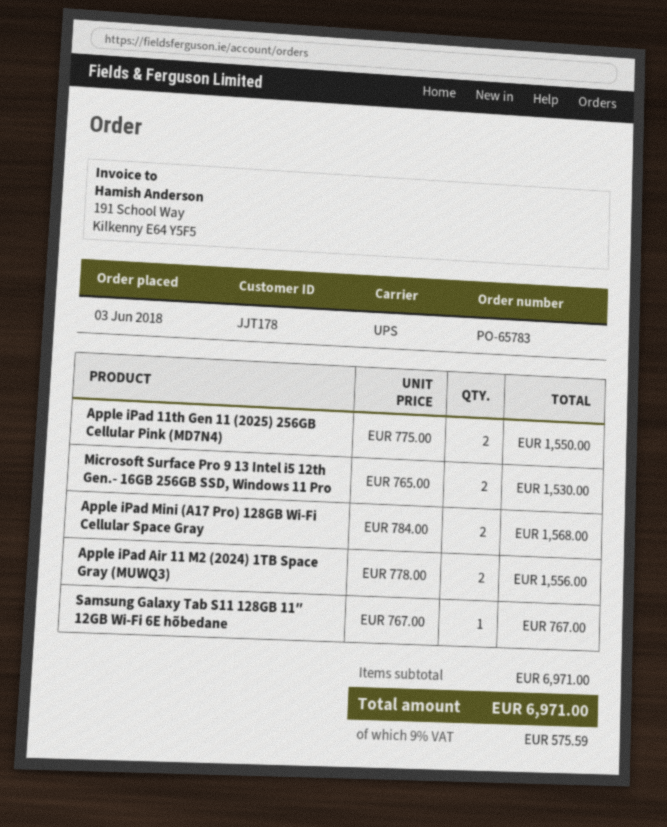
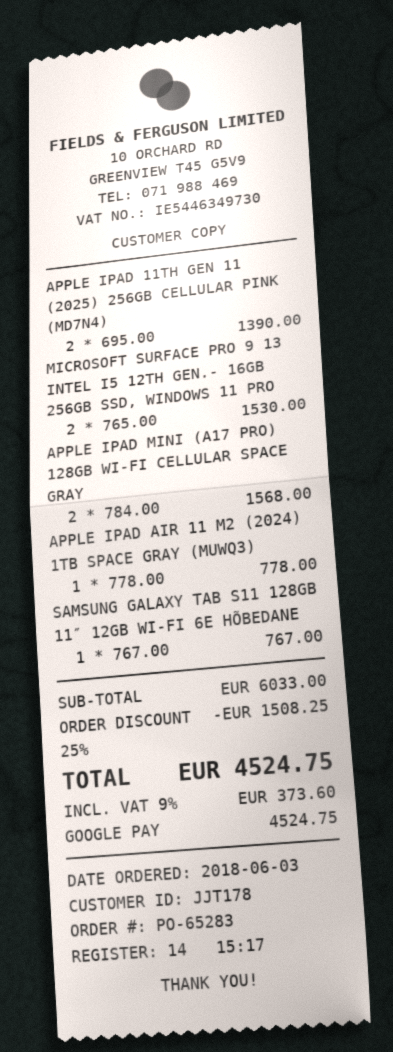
order number: PO-65783 -> PO-65283
Apple iPad 11th Gen 11 (2025) 256GB Cellular Pink (MD7N4): 2 x 775.00 = 1550.00 -> 2 x 695.00 = 1390.00
Apple iPad Air 11 M2 (2024) 1TB Space Gray (MUWQ3): 2 x 778.00 = 1556.00 -> 1 x 778.00 = 778.00
subtotal: 6971.00 -> 6033.00
discount: none -> 25% = 1508.25
tax: 9% = 575.59 -> 9% = 373.60
total: 6971.00 -> 4524.75

